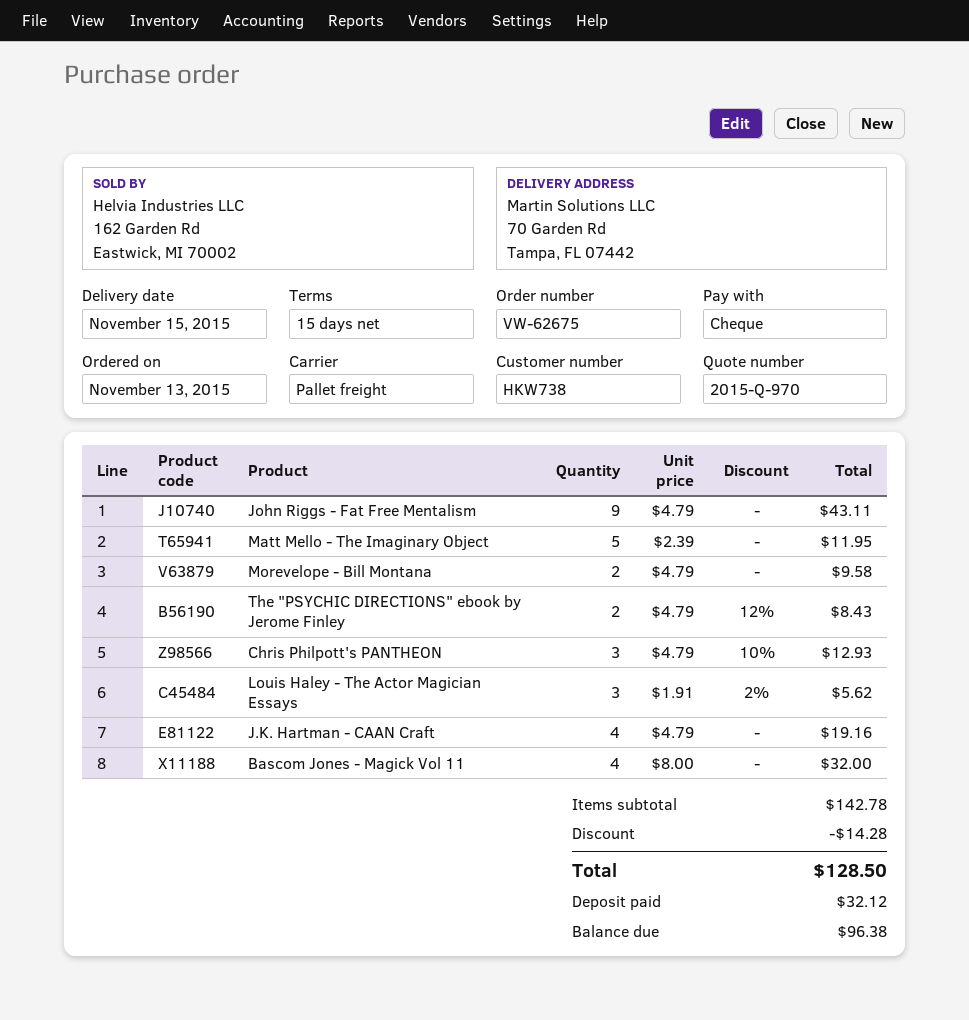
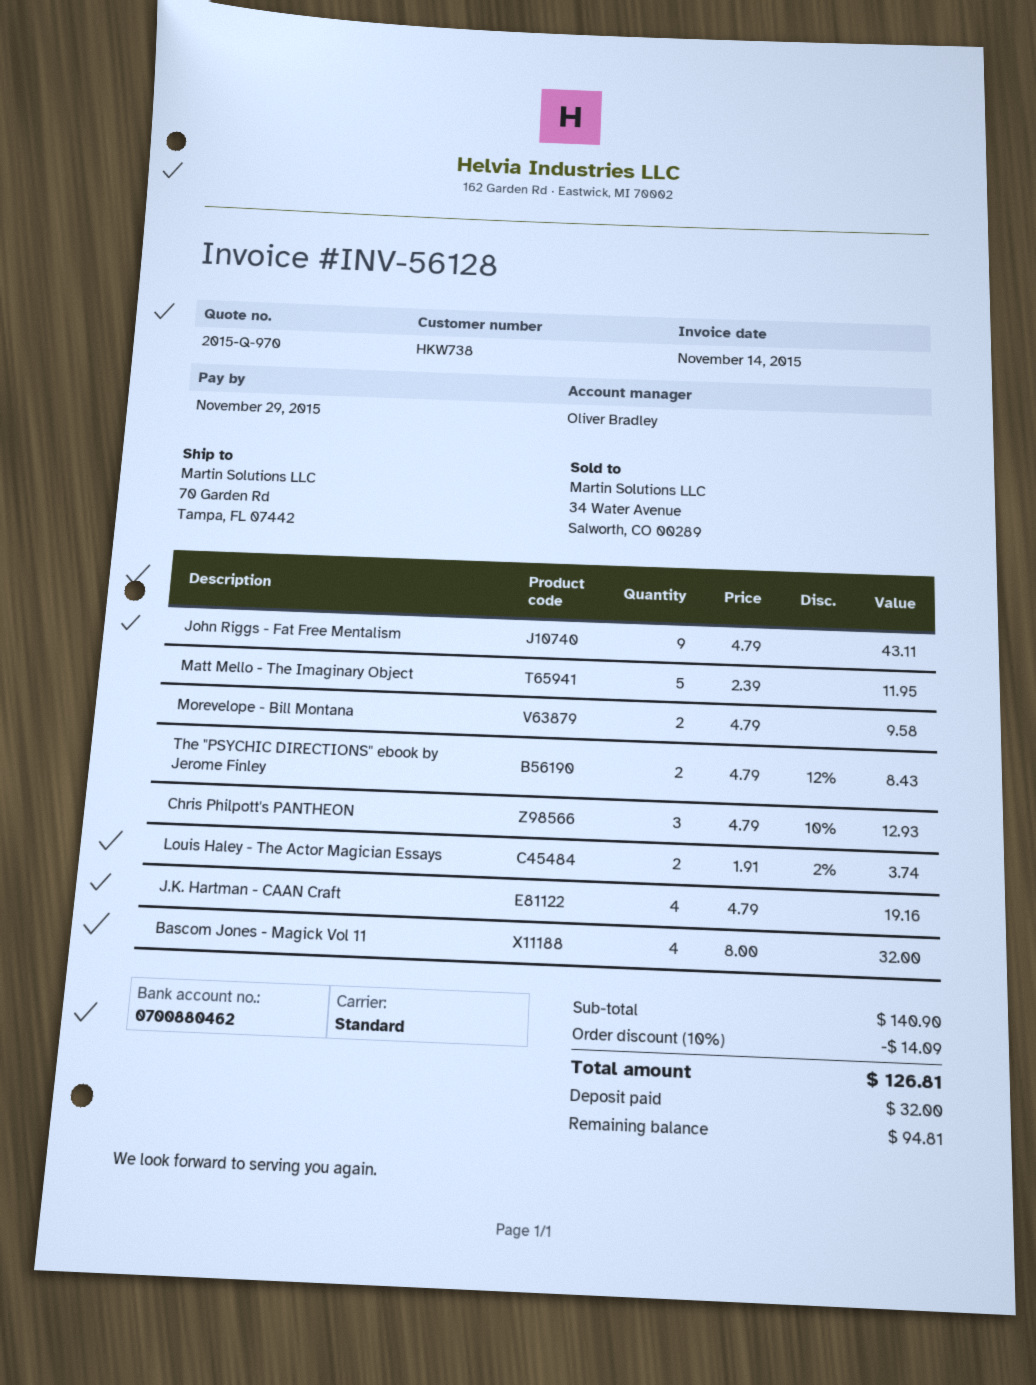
shipping method: pallet freight -> standard
Louis Haley - The Actor Magician Essays: 3 x 1.91 - 2% = 5.62 -> 2 x 1.91 - 2% = 3.74
subtotal: 142.78 -> 140.90
discount: 14.28 -> 14.09
total: 128.50 -> 126.81
deposit: 32.12 -> 32.00
balance: 96.38 -> 94.81

